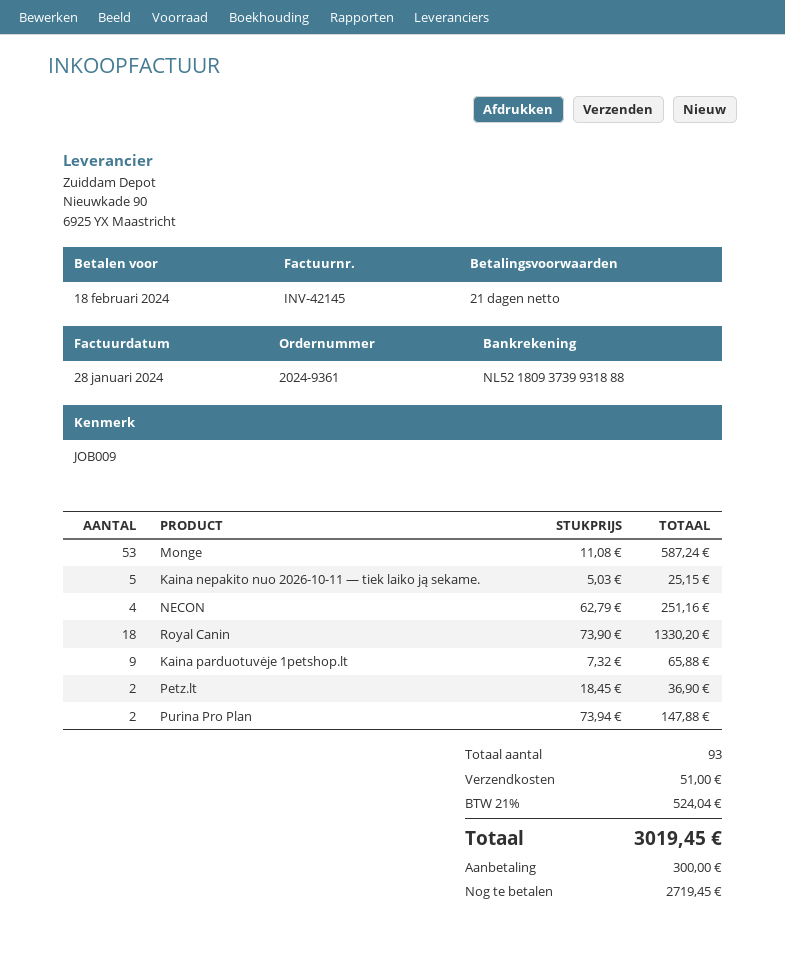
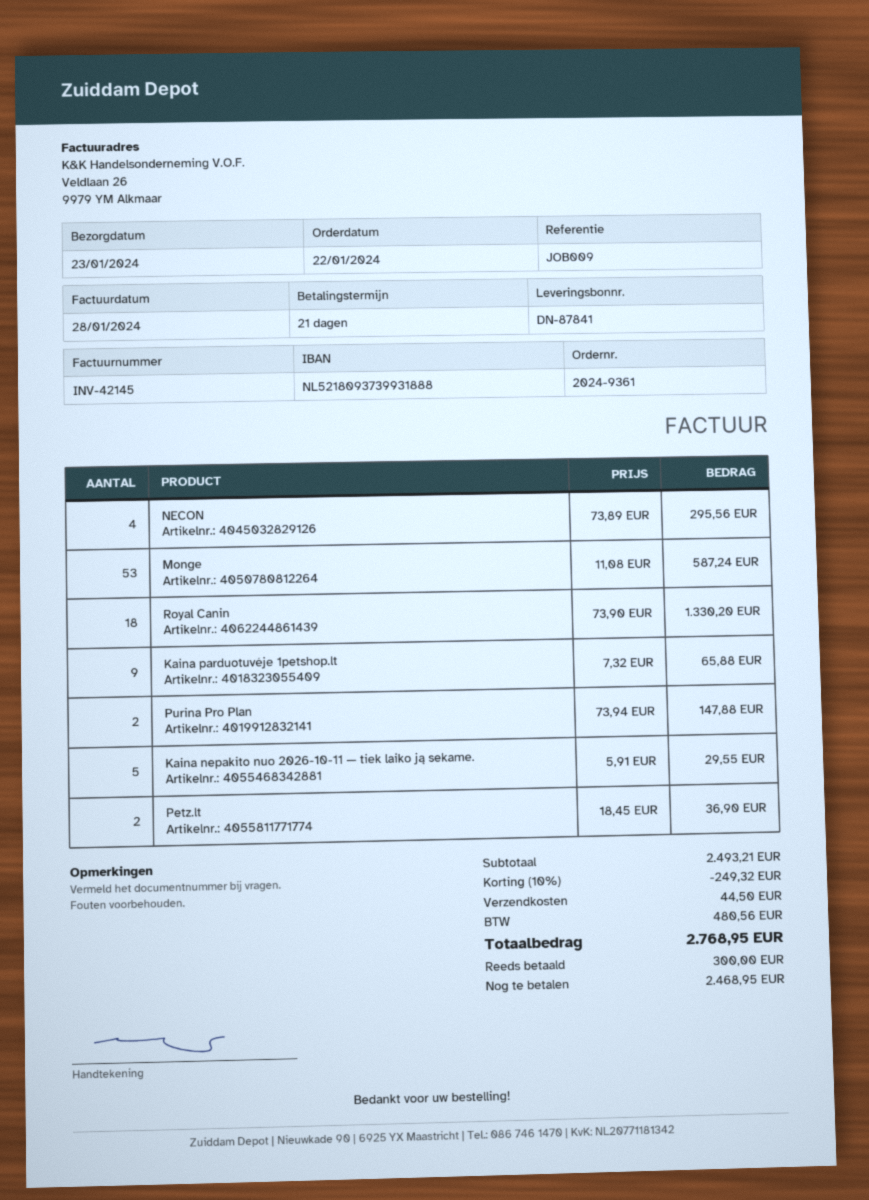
Kaina nepakito nuo 2026-10-11 — tiek laiko ją sekame.: 5 x 5.03 = 25.15 -> 5 x 5.91 = 29.55
NECON: 4 x 62.79 = 251.16 -> 4 x 73.89 = 295.56
discount: none -> 10% = 249.32
shipping: 51.00 -> 44.50
tax: 524.04 -> 480.56
total: 3019.45 -> 2768.95
balance: 2719.45 -> 2468.95

